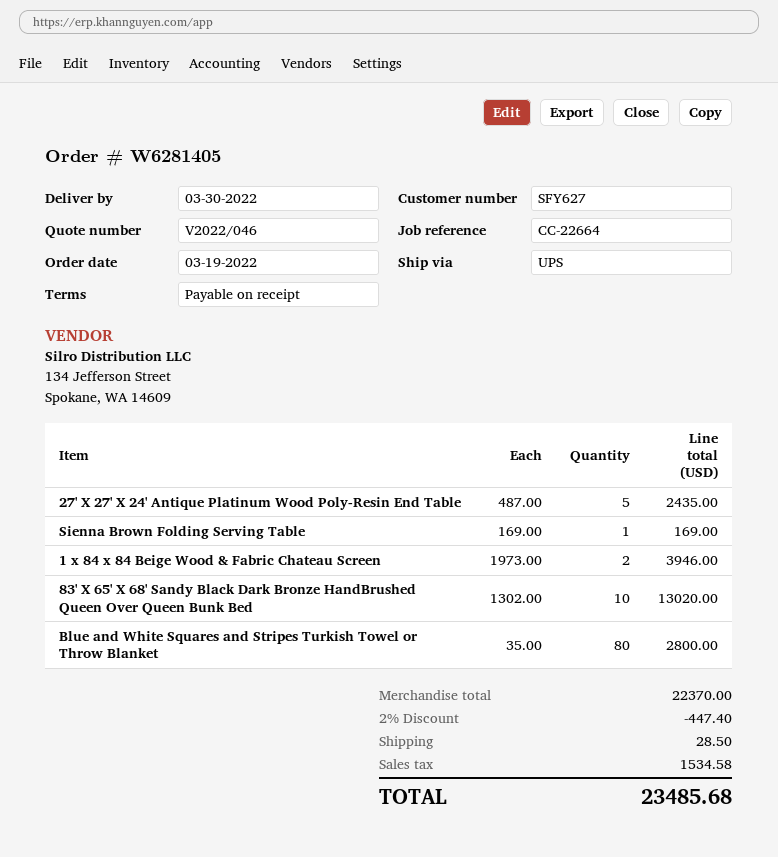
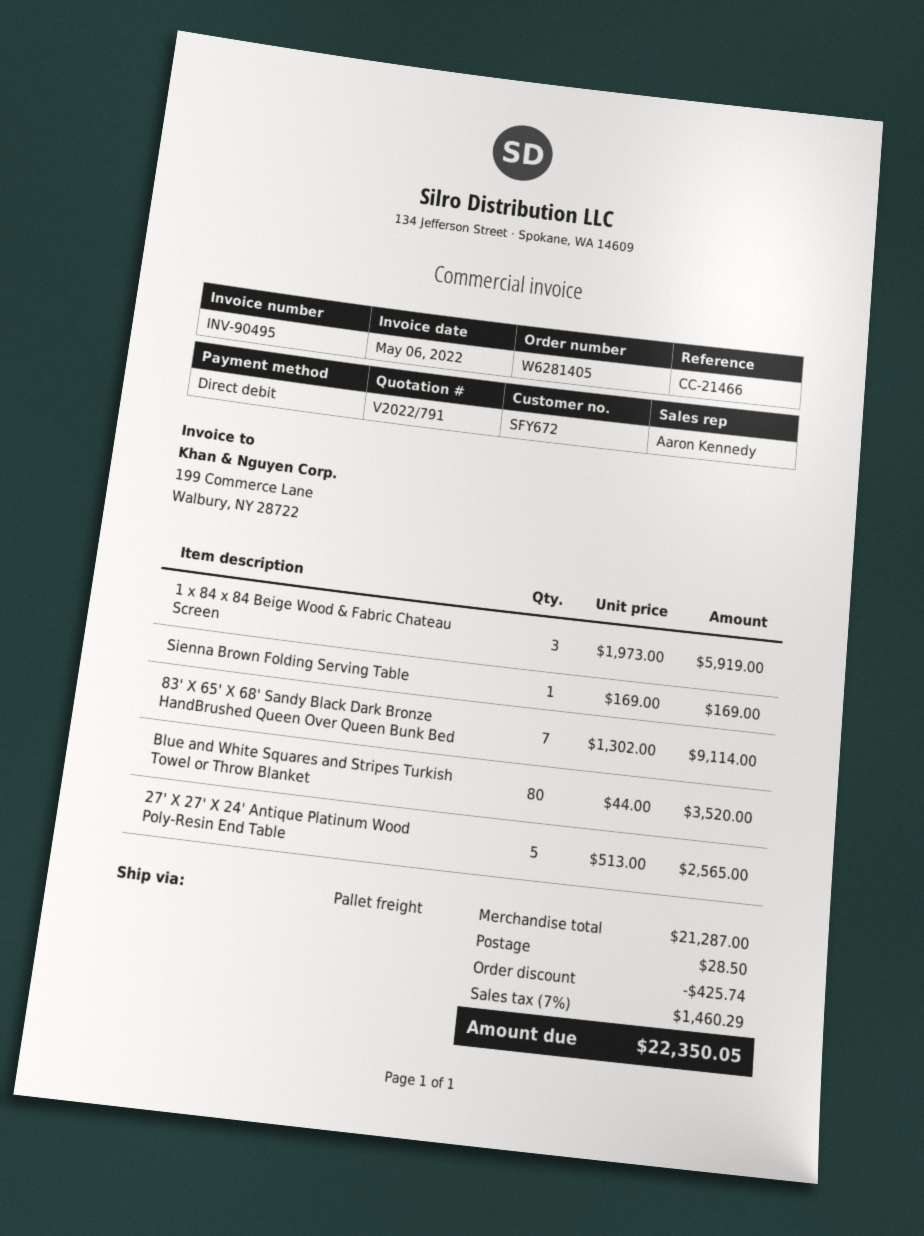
quote number: V2022/046 -> V2022/791
customer number: SFY627 -> SFY672
reference: CC-22664 -> CC-21466
shipping method: UPS -> pallet freight
27' X 27' X 24' Antique Platinum Wood Poly-Resin End Table: 5 x 487.00 = 2435.00 -> 5 x 513.00 = 2565.00
1 x 84 x 84 Beige Wood & Fabric Chateau Screen: 2 x 1973.00 = 3946.00 -> 3 x 1973.00 = 5919.00
83' X 65' X 68' Sandy Black Dark Bronze HandBrushed Queen Over Queen Bunk Bed: 10 x 1302.00 = 13020.00 -> 7 x 1302.00 = 9114.00
Blue and White Squares and Stripes Turkish Towel or Throw Blanket: 80 x 35.00 = 2800.00 -> 80 x 44.00 = 3520.00
subtotal: 22370.00 -> 21287.00
discount: 447.40 -> 425.74
tax: 1534.58 -> 1460.29
total: 23485.68 -> 22350.05

